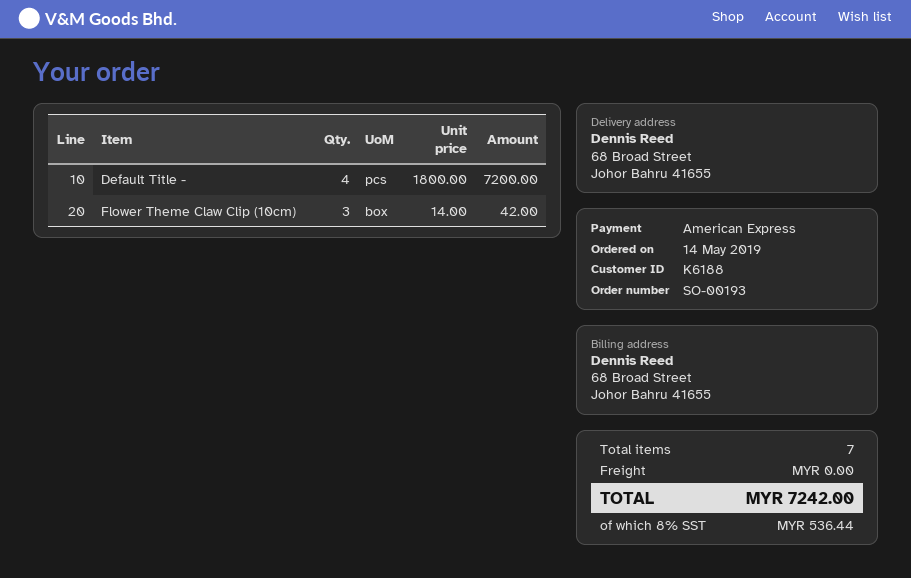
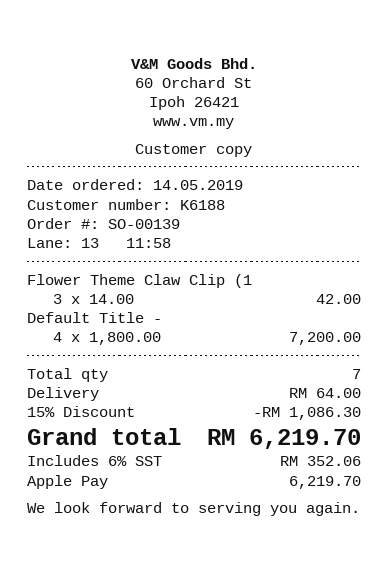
order number: SO-00193 -> SO-00139
payment method: American Express -> Apple Pay
discount: none -> 15% = 1086.30
shipping: 0.00 -> 64.00
tax: 8% = 536.44 -> 6% = 352.06
total: 7242.00 -> 6219.70

